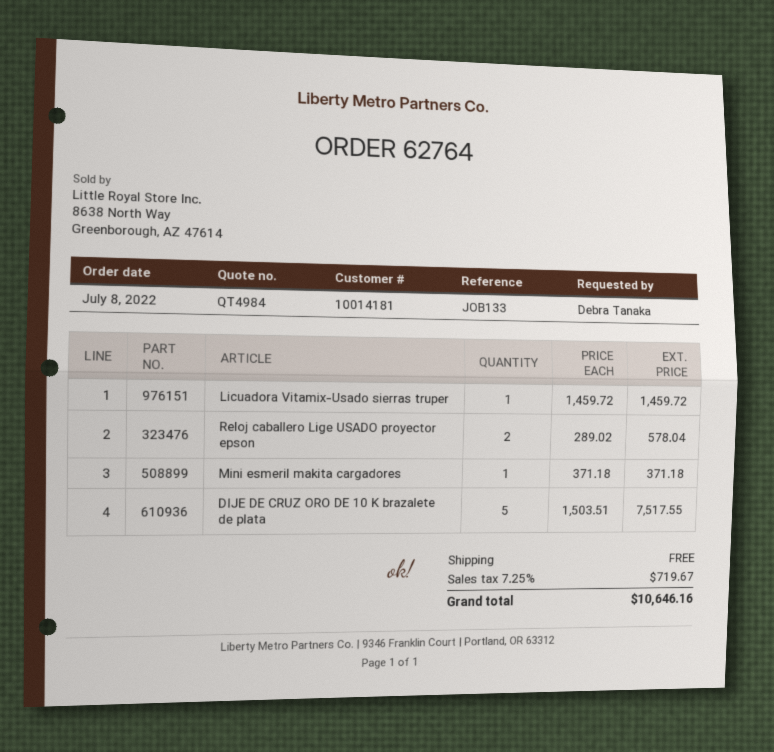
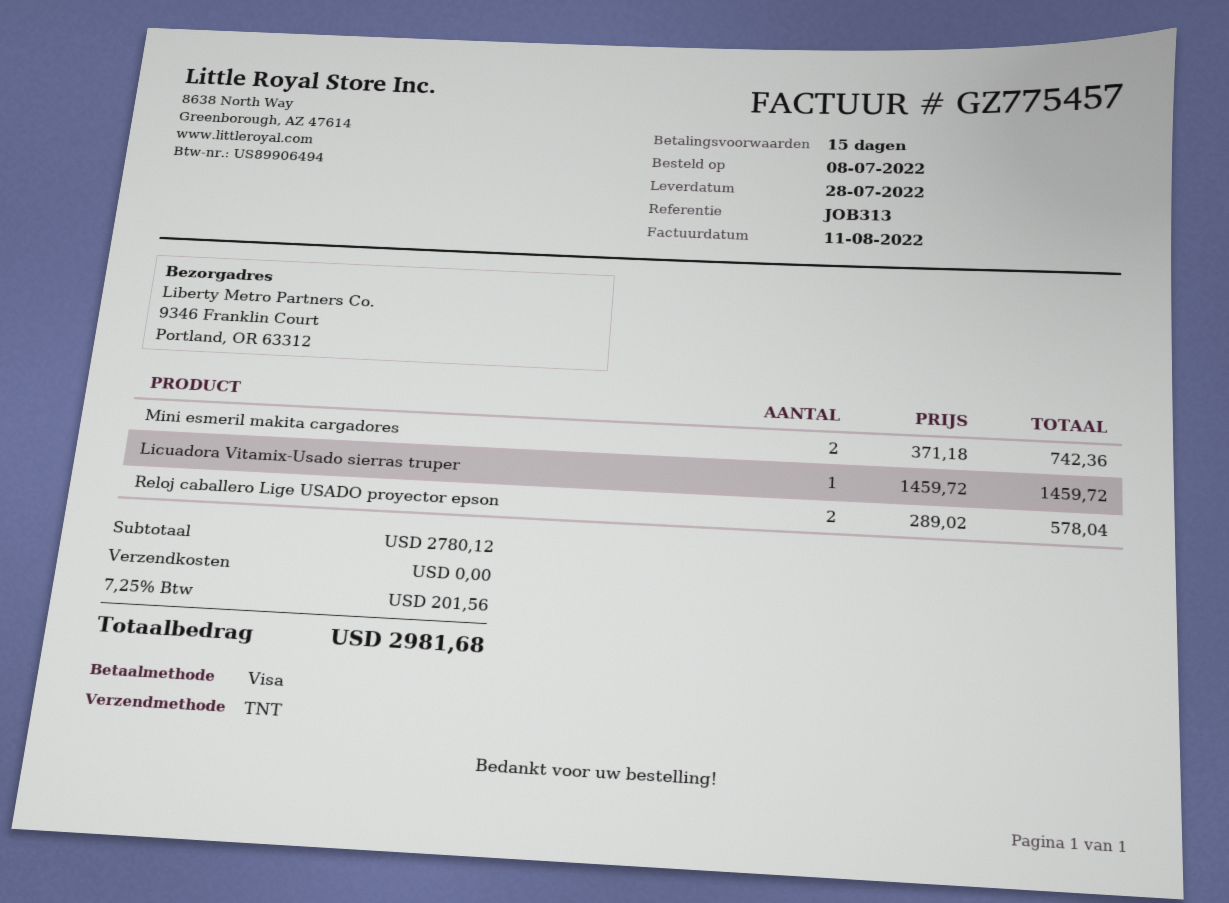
reference: JOB133 -> JOB313
Mini esmeril makita cargadores: 1 x 371.18 = 371.18 -> 2 x 371.18 = 742.36
DIJE DE CRUZ ORO DE 10 K brazalete de plata: 5 x 1503.51 = 7517.55 -> none
tax: 7.25% = 719.67 -> 7.25% = 201.56
total: 10646.16 -> 2981.68

